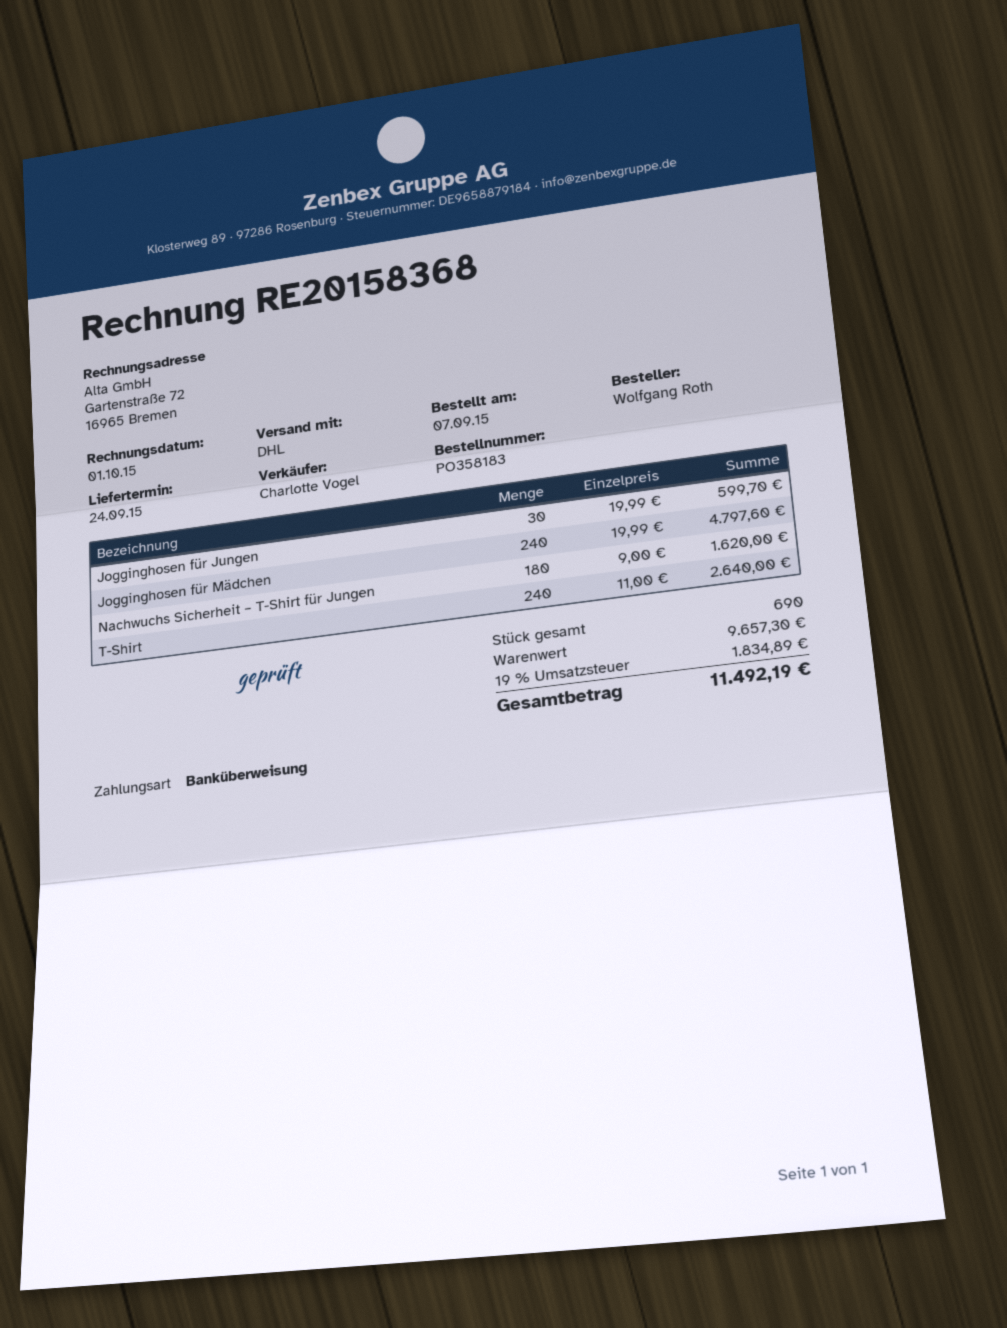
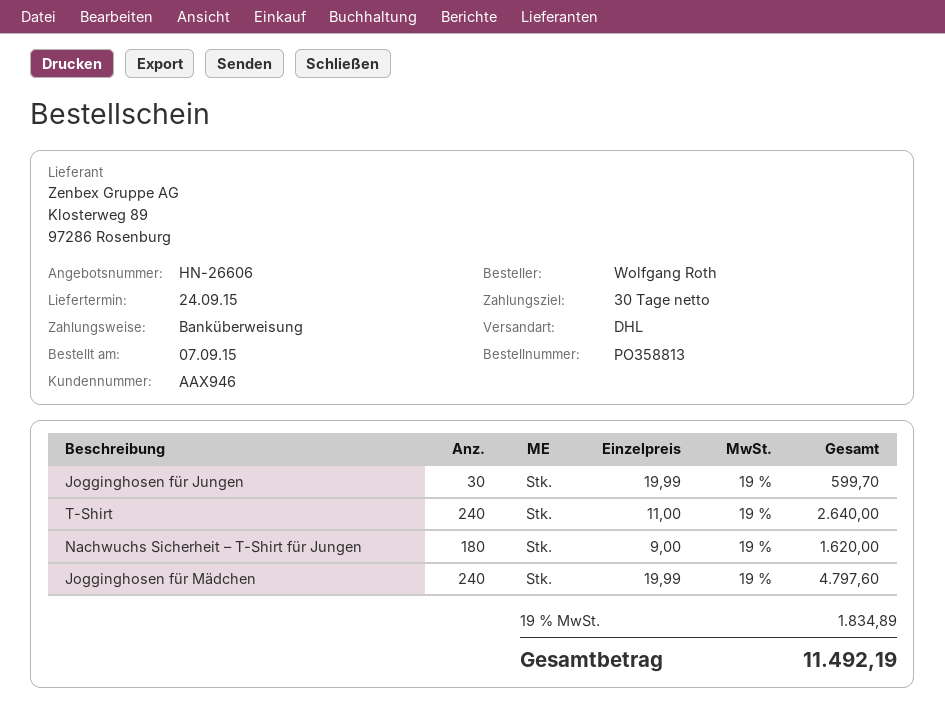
order number: PO358183 -> PO358813

